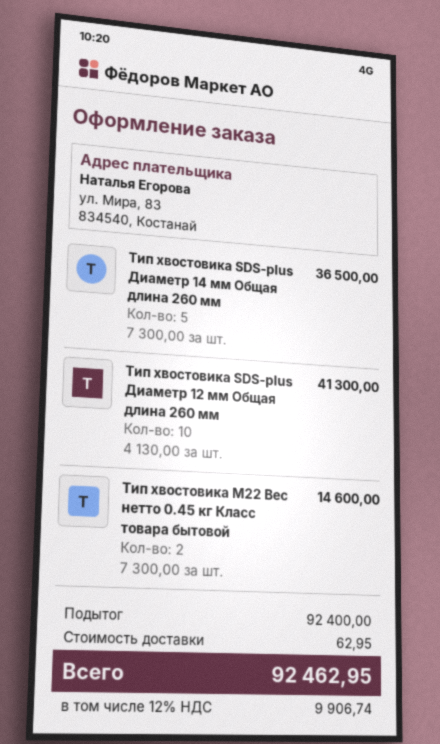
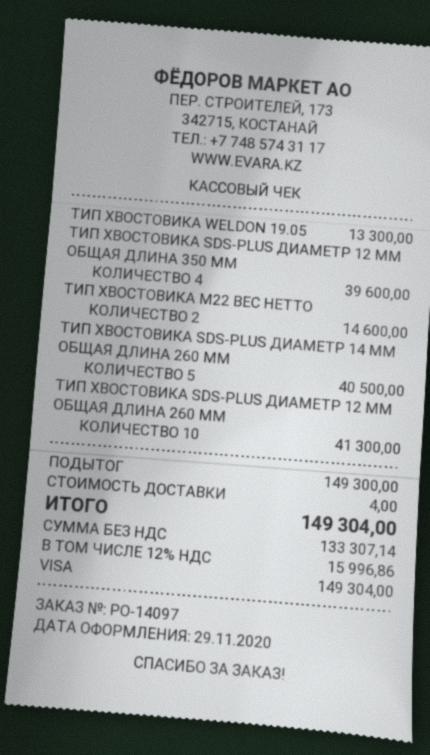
Тип хвостовика SDS-plus Диаметр 14 мм Общая длина 260 мм: 5 for 36500.00 -> 5 for 40500.00
ТИП ХВОСТОВИКА WELDON 19.05: none -> 1 for 13300.00
ТИП ХВОСТОВИКА SDS-PLUS ДИАМЕТР 12 ММ ОБЩАЯ ДЛИНА 350 ММ: none -> 4 for 39600.00
subtotal: 92400.00 -> 149300.00
shipping: 62.95 -> 4.00
tax: 12% = 9906.74 -> 12% = 15996.86
total: 92462.95 -> 149304.00

